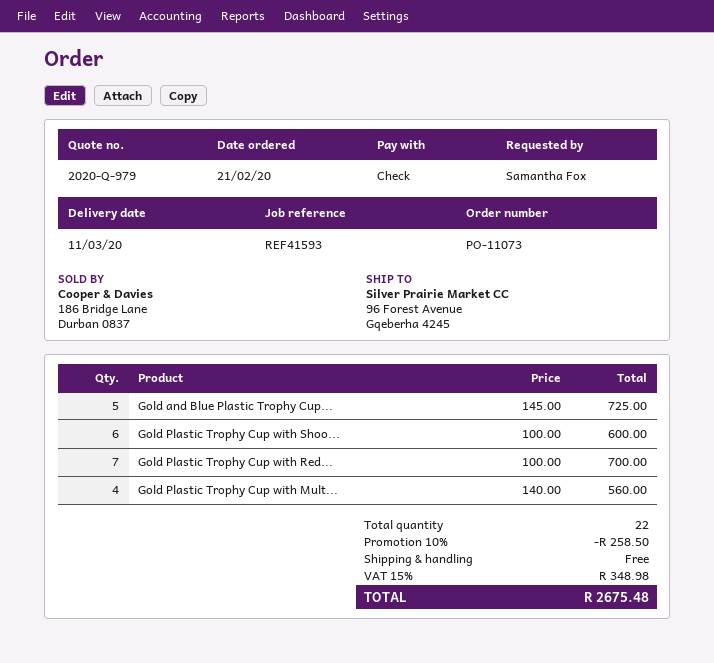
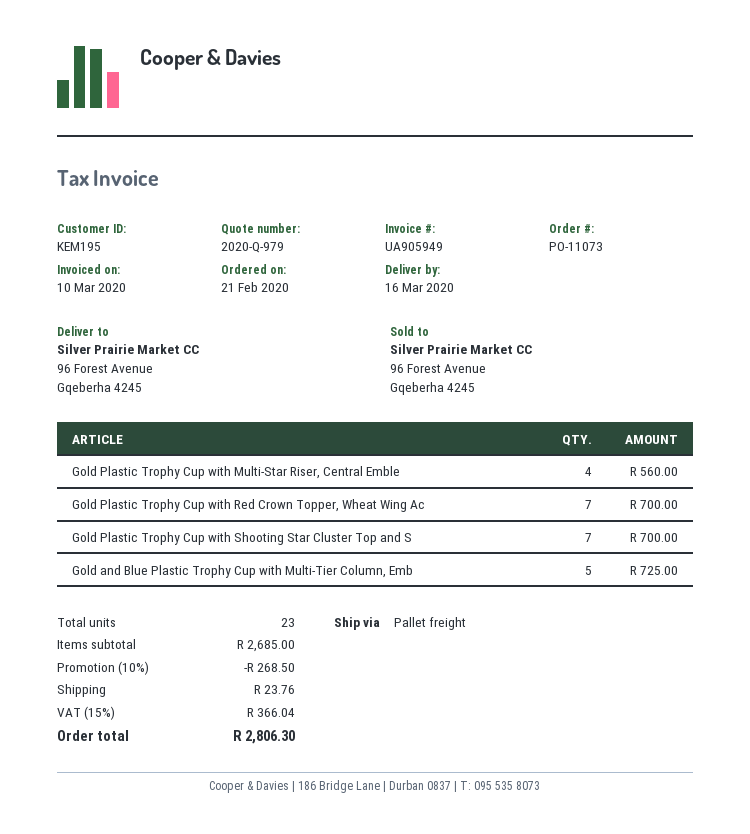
delivery date: 2020-03-11 -> 2020-03-16
Gold Plastic Trophy Cup with Shoo...: 6 for 600.00 -> 7 for 700.00
total quantity: 22 -> 23
discount: 10% = 258.50 -> 10% = 268.50
shipping: 0.00 -> 23.76
tax: 15% = 348.98 -> 15% = 366.04
total: 2675.48 -> 2806.30

